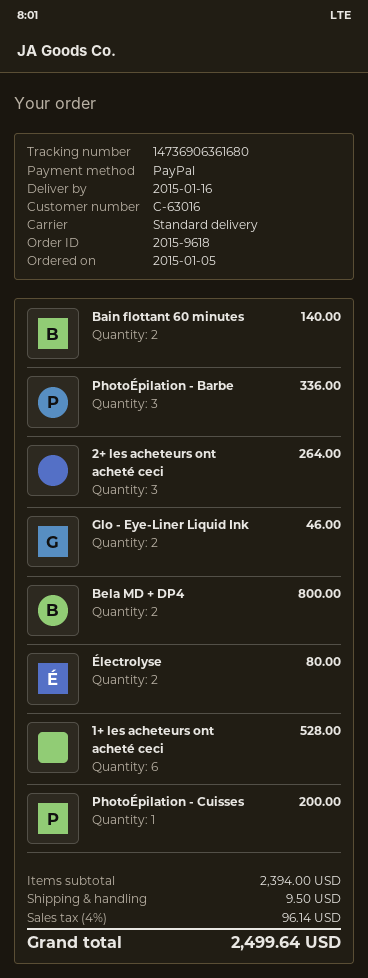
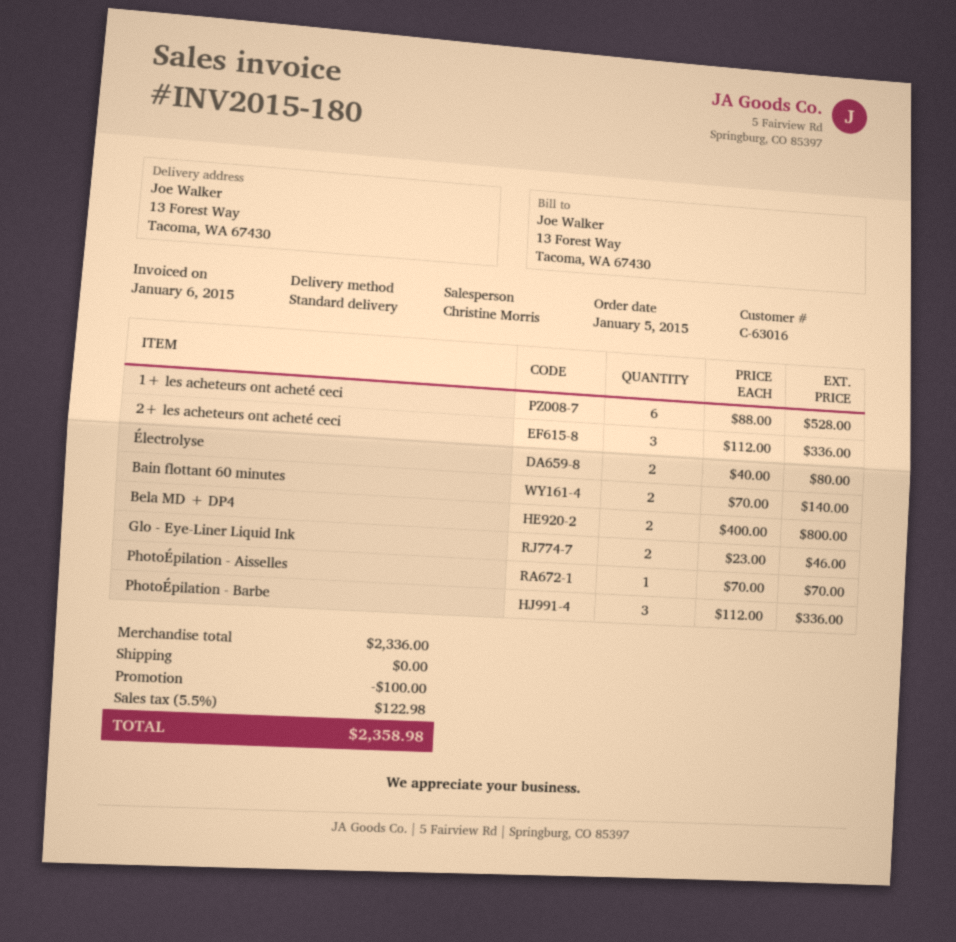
2+ les acheteurs ont acheté ceci: 3 for 264.00 -> 3 for 336.00
PhotoÉpilation - Cuisses: 1 for 200.00 -> none
PhotoÉpilation - Aisselles: none -> 1 for 70.00
subtotal: 2394.00 -> 2336.00
discount: none -> 100.00
shipping: 9.50 -> 0.00
tax: 4% = 96.14 -> 5.5% = 122.98
total: 2499.64 -> 2358.98

